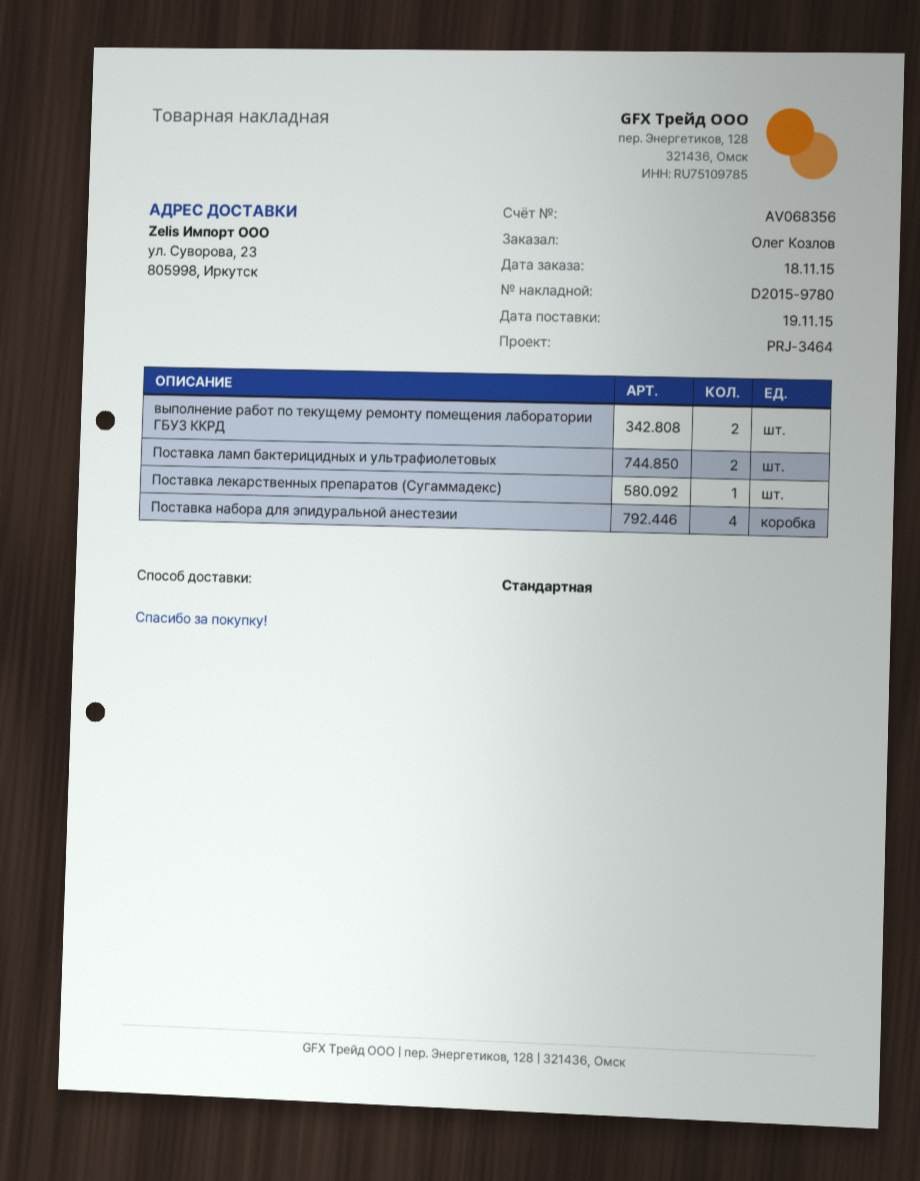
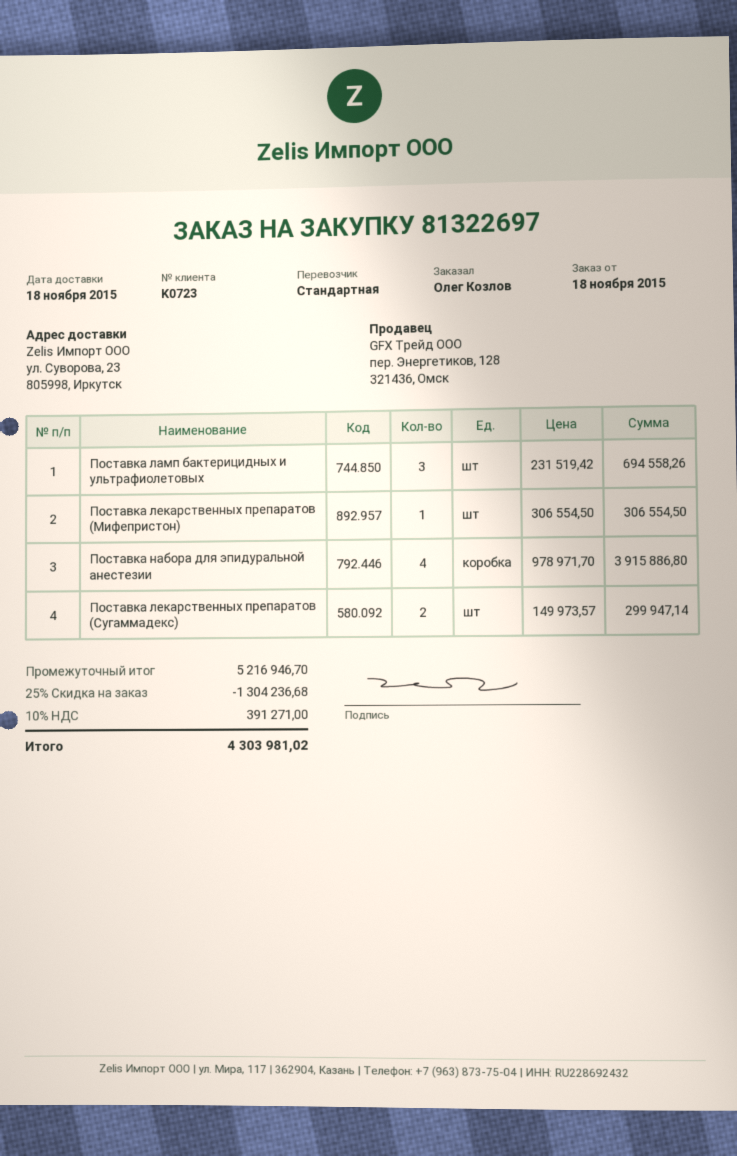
delivery date: 2015-11-19 -> 2015-11-18
выполнение работ по текущему ремонту помещения лаборатории ГБУЗ ККРД: 2 -> none
Поставка ламп бактерицидных и ультрафиолетовых: 2 -> 3
Поставка лекарственных препаратов (Сугаммадекс): 1 -> 2
Поставка лекарственных препаратов (Мифепристон): none -> 1

